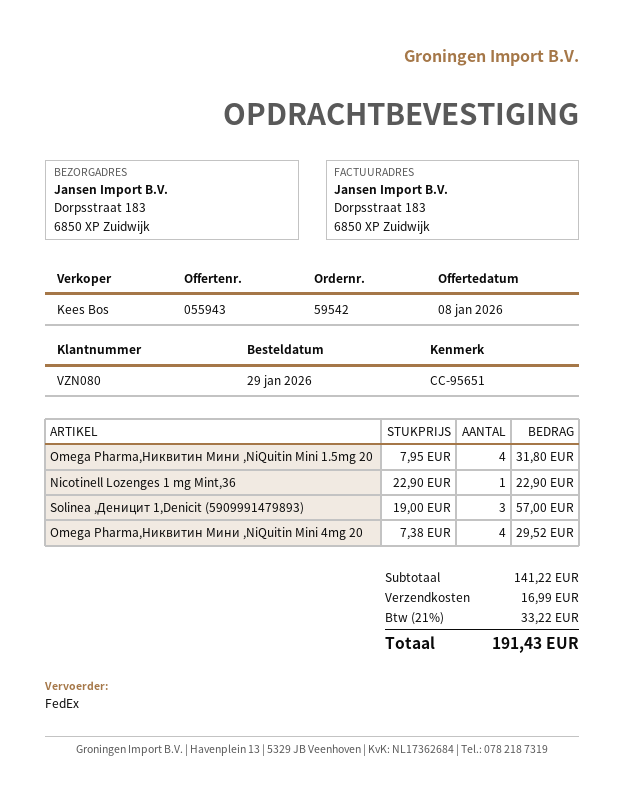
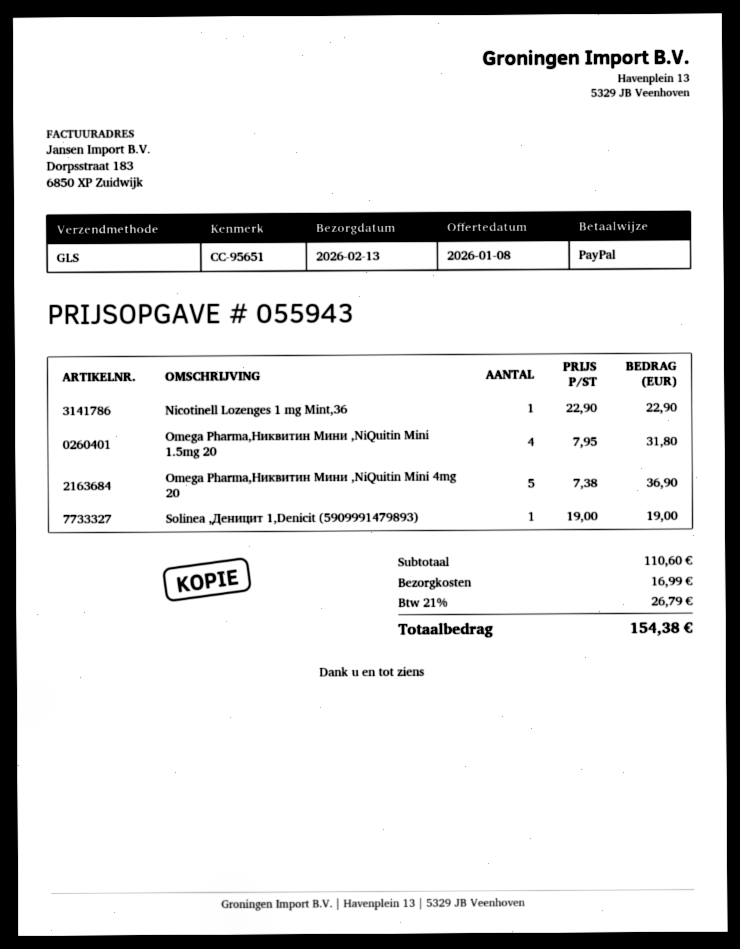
shipping method: FedEx -> GLS
Solinea ,Деницит 1,Denicit (5909991479893): 3 x 19.00 = 57.00 -> 1 x 19.00 = 19.00
Omega Pharma,Никвитин Мини ,NiQuitin Mini 4mg 20: 4 x 7.38 = 29.52 -> 5 x 7.38 = 36.90
subtotal: 141.22 -> 110.60
tax: 21% = 33.22 -> 21% = 26.79
total: 191.43 -> 154.38

